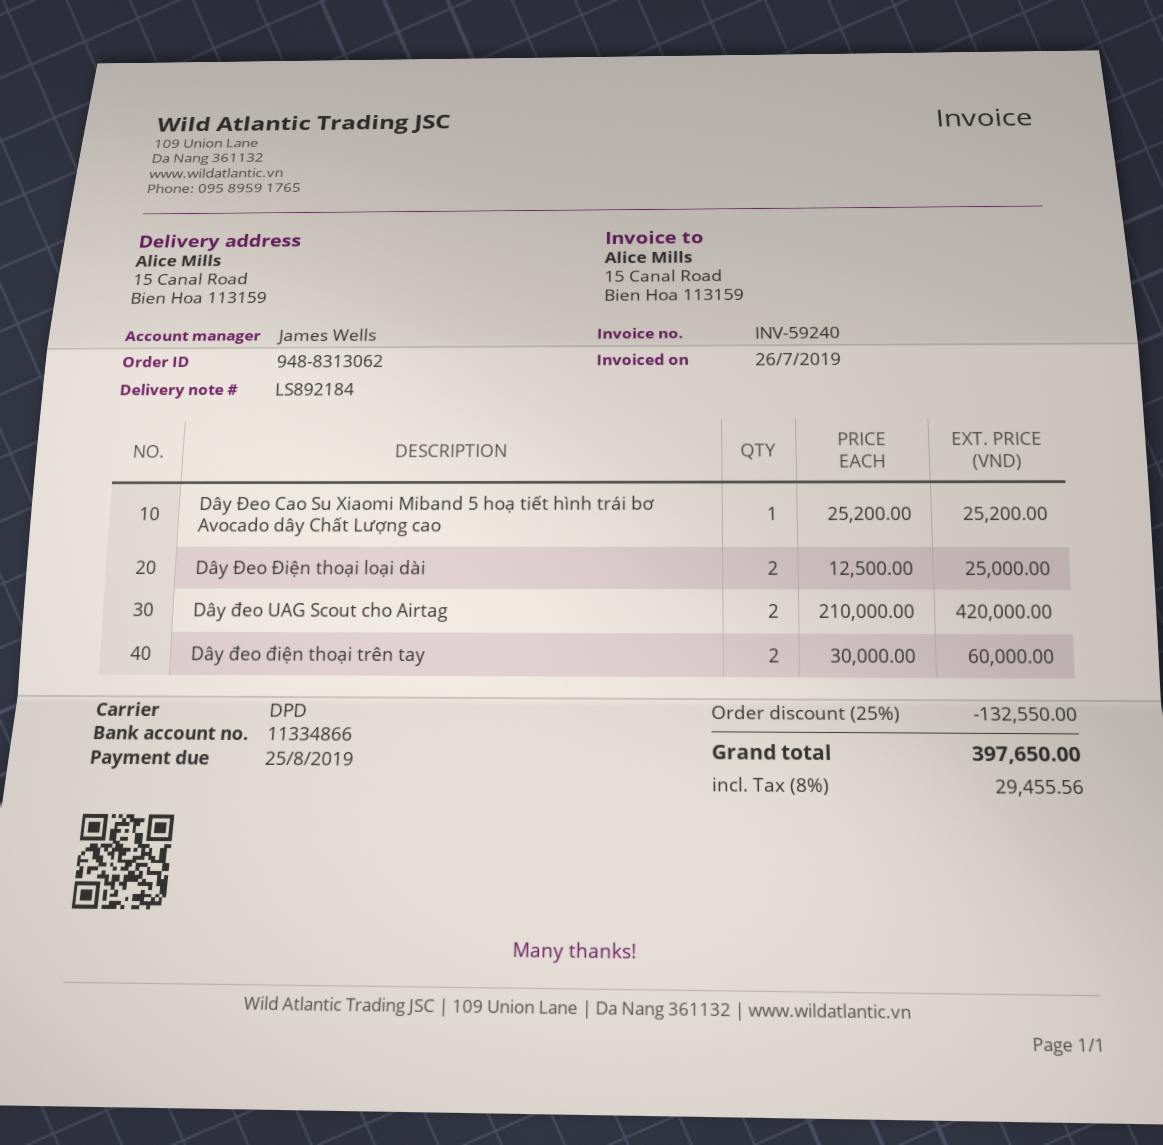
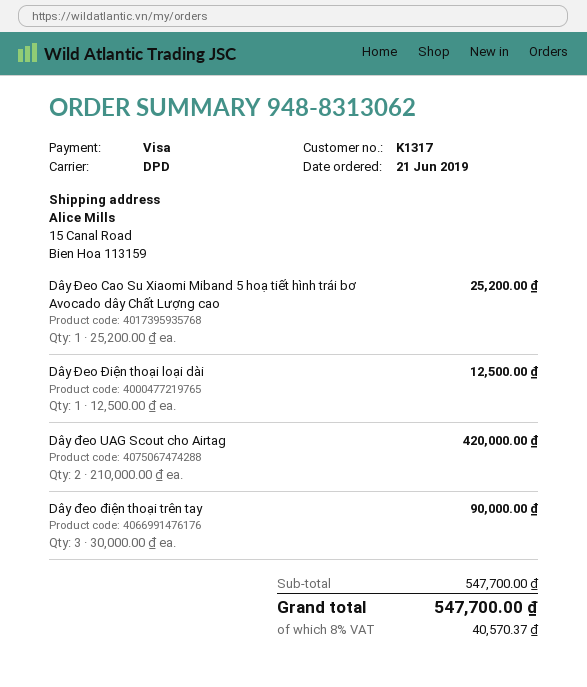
Dây Đeo Điện thoại loại dài: 2 x 12500.00 = 25000.00 -> 1 x 12500.00 = 12500.00
Dây đeo điện thoại trên tay: 2 x 30000.00 = 60000.00 -> 3 x 30000.00 = 90000.00
discount: 25% = 132550.00 -> none
tax: 8% = 29455.56 -> 8% = 40570.37
total: 397650.00 -> 547700.00

